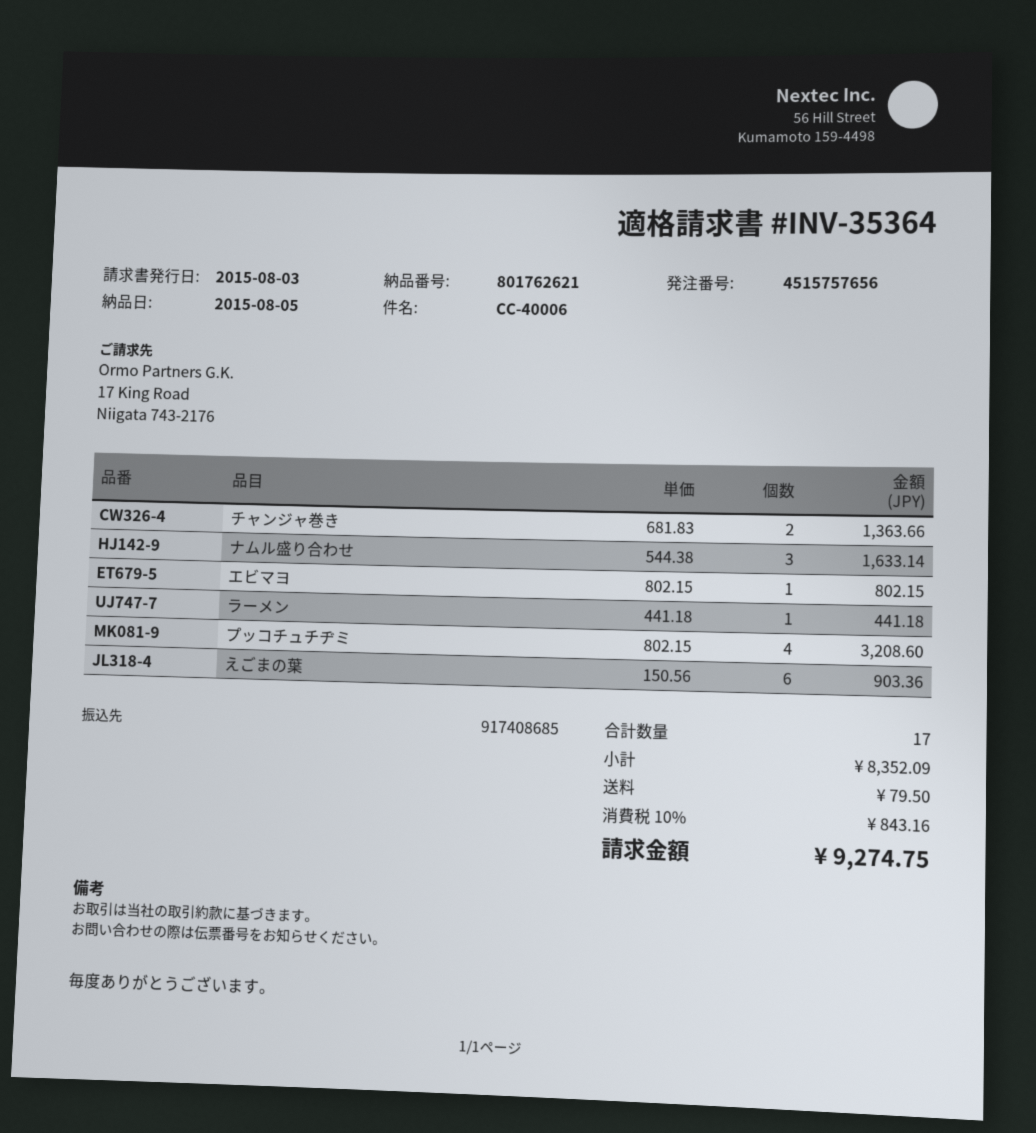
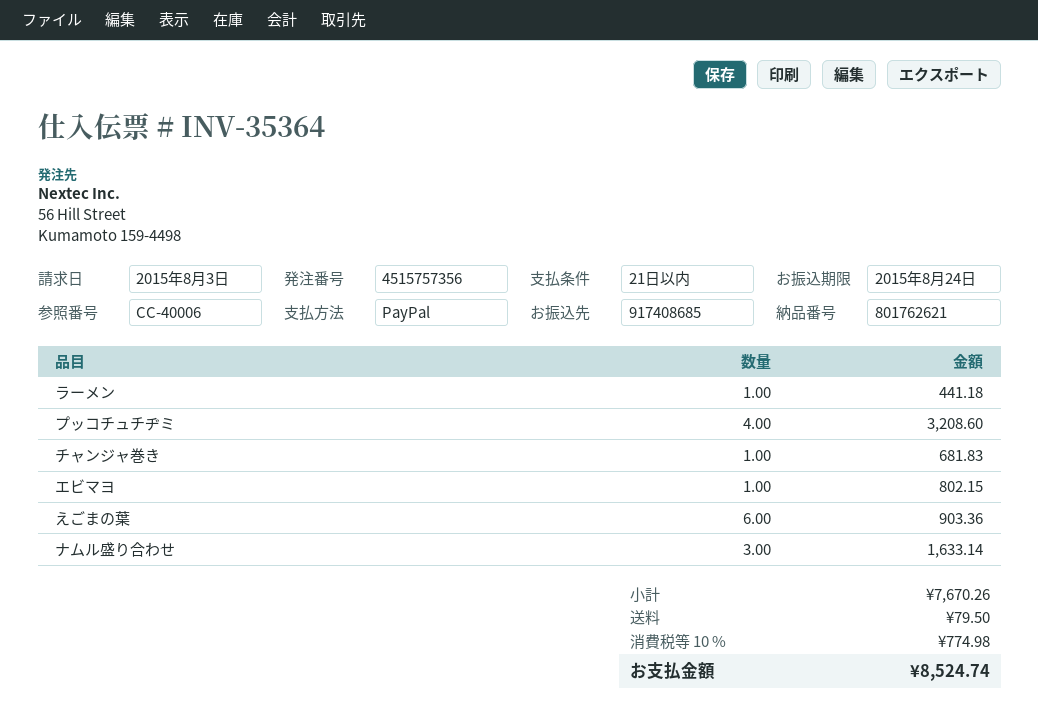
order number: 4515757656 -> 4515757356
チャンジャ巻き: 2 for 1363.66 -> 1 for 681.83
subtotal: 8352.09 -> 7670.26
tax: 10% = 843.16 -> 10% = 774.98
total: 9274.75 -> 8524.74

